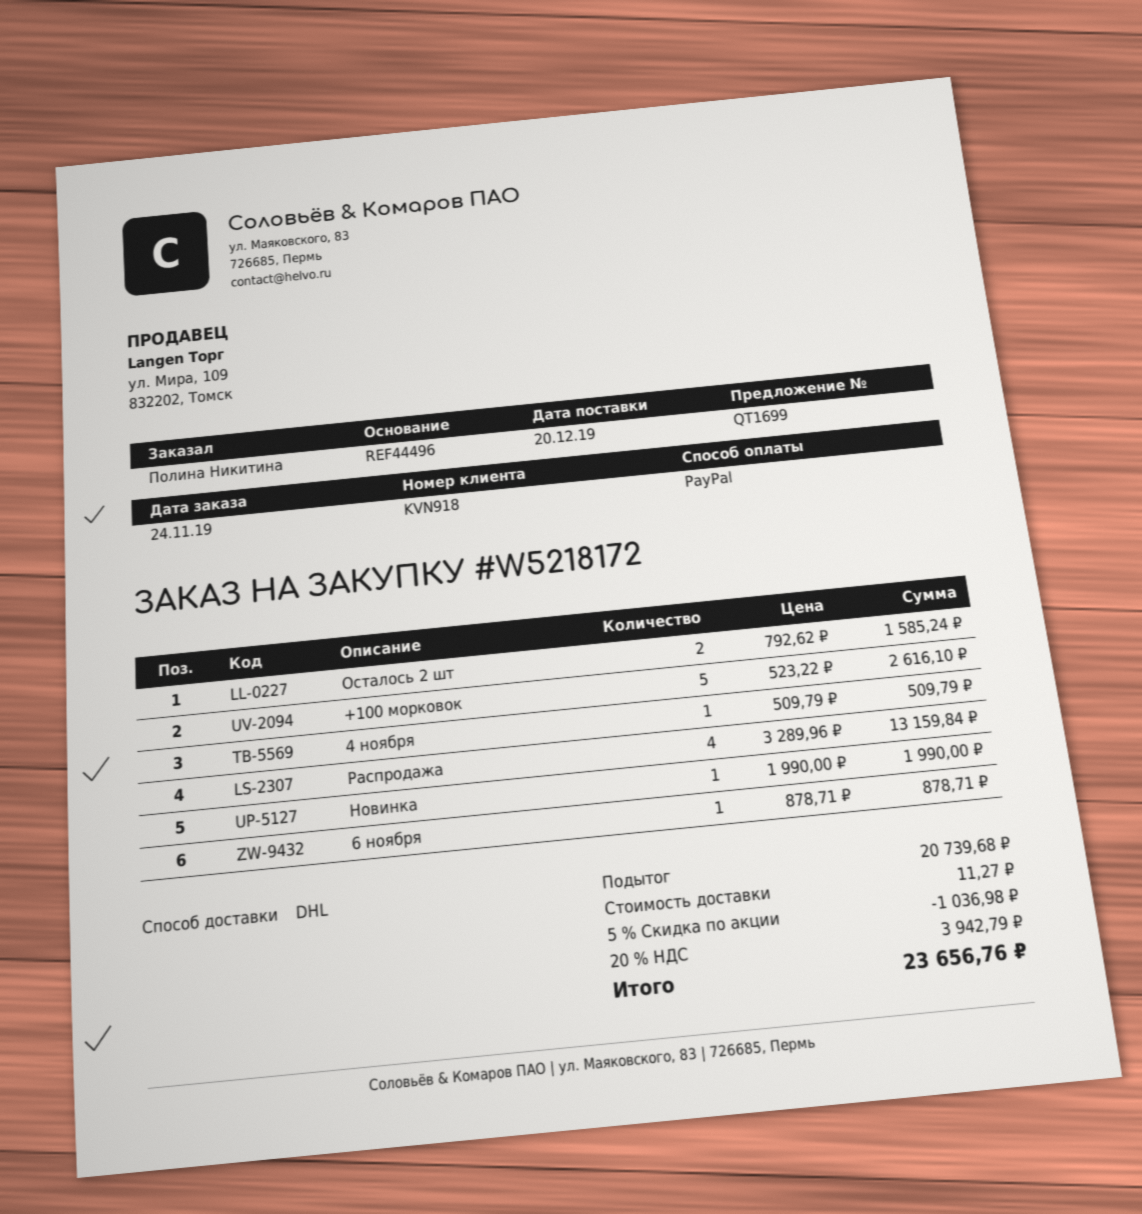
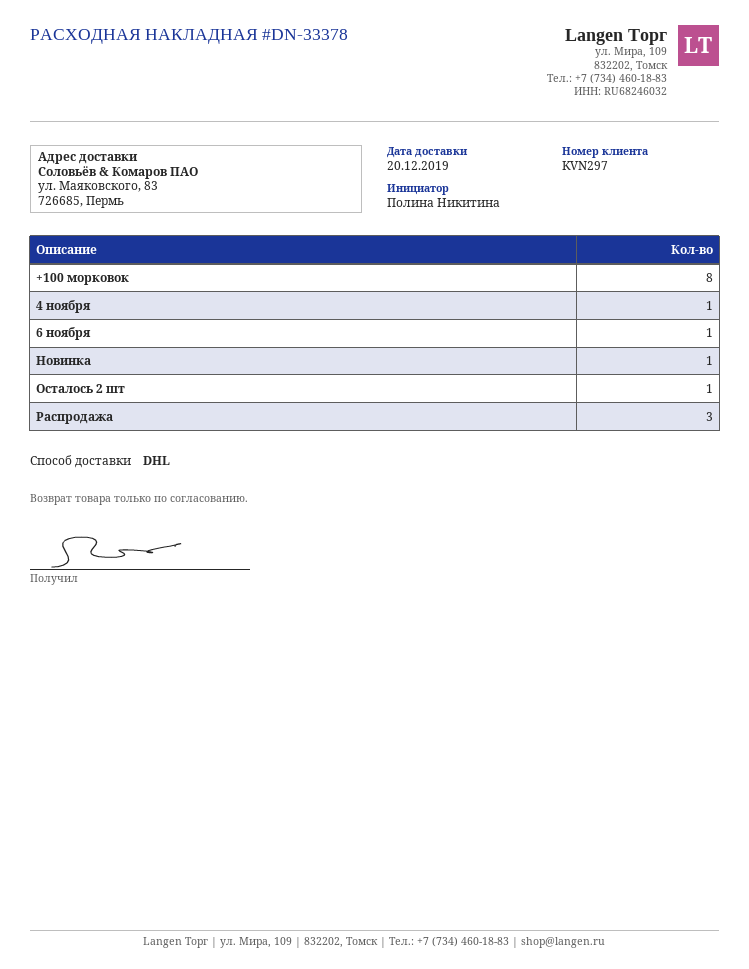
customer number: KVN918 -> KVN297
Осталось 2 шт: 2 -> 1
+100 морковок: 5 -> 8
Распродажа: 4 -> 3

